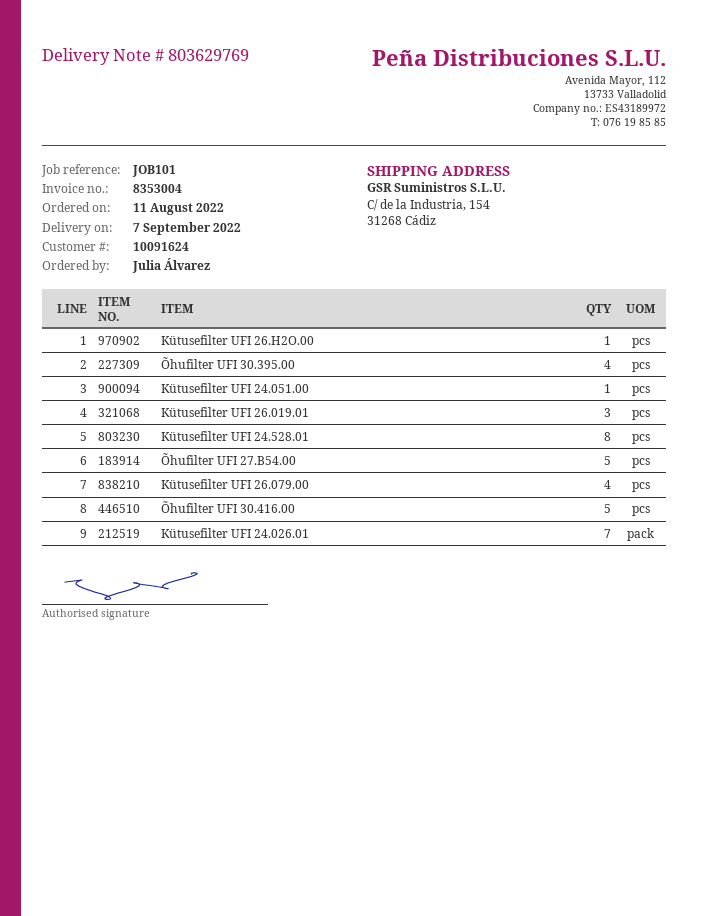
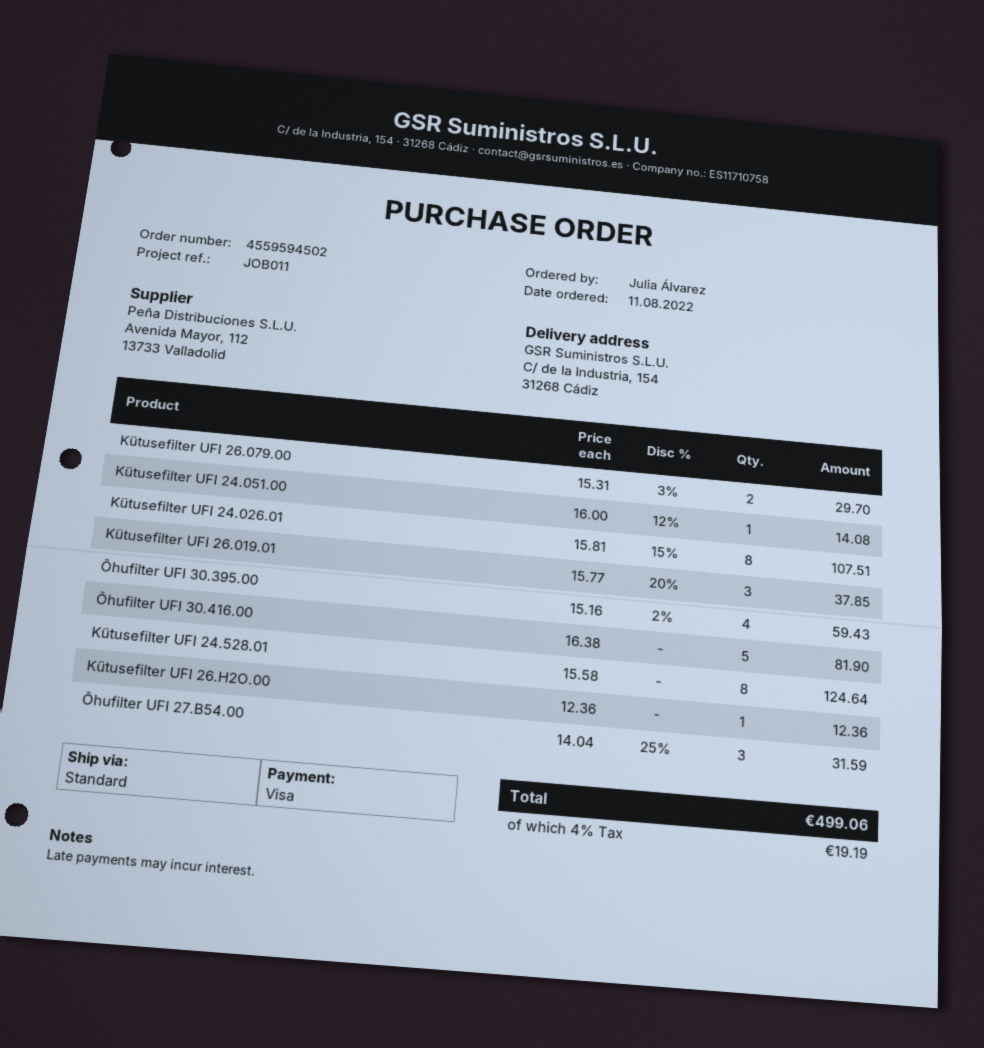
reference: JOB101 -> JOB011
Õhufilter UFI 27.B54.00: 5 -> 3
Kütusefilter UFI 26.079.00: 4 -> 2
Kütusefilter UFI 24.026.01: 7 -> 8

